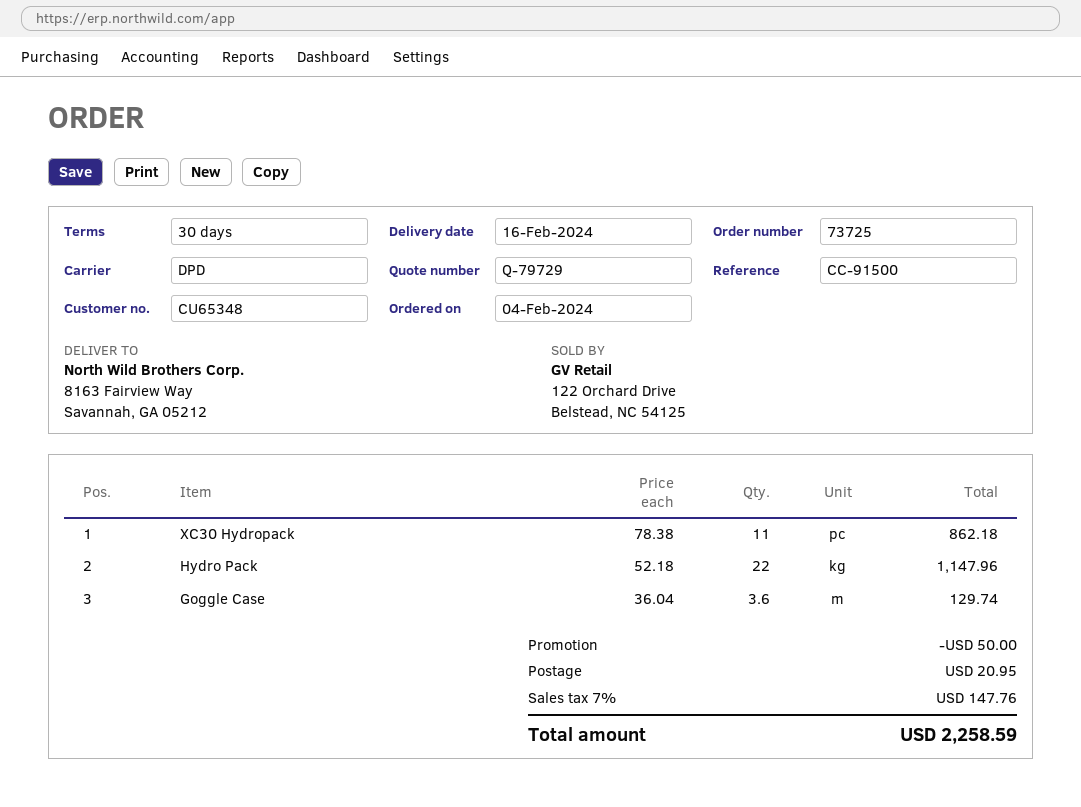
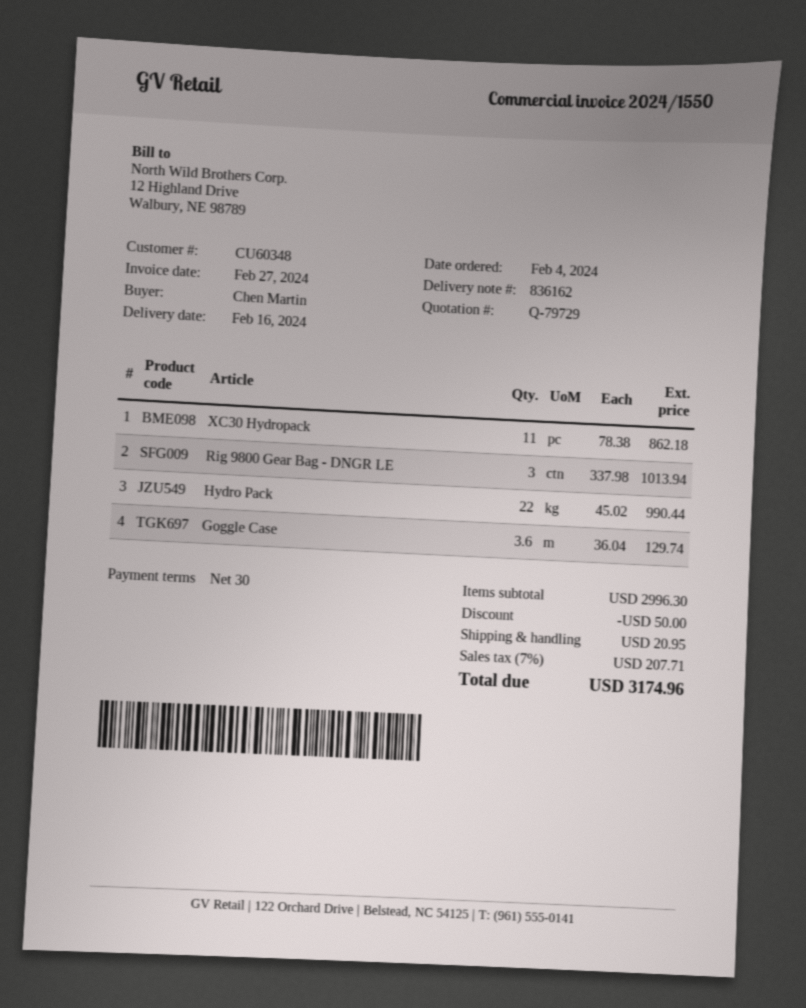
customer number: CU65348 -> CU60348
Hydro Pack: 22 x 52.18 = 1147.96 -> 22 x 45.02 = 990.44
Rig 9800 Gear Bag - DNGR LE: none -> 3 x 337.98 = 1013.94
tax: 7% = 147.76 -> 7% = 207.71
total: 2258.59 -> 3174.96

